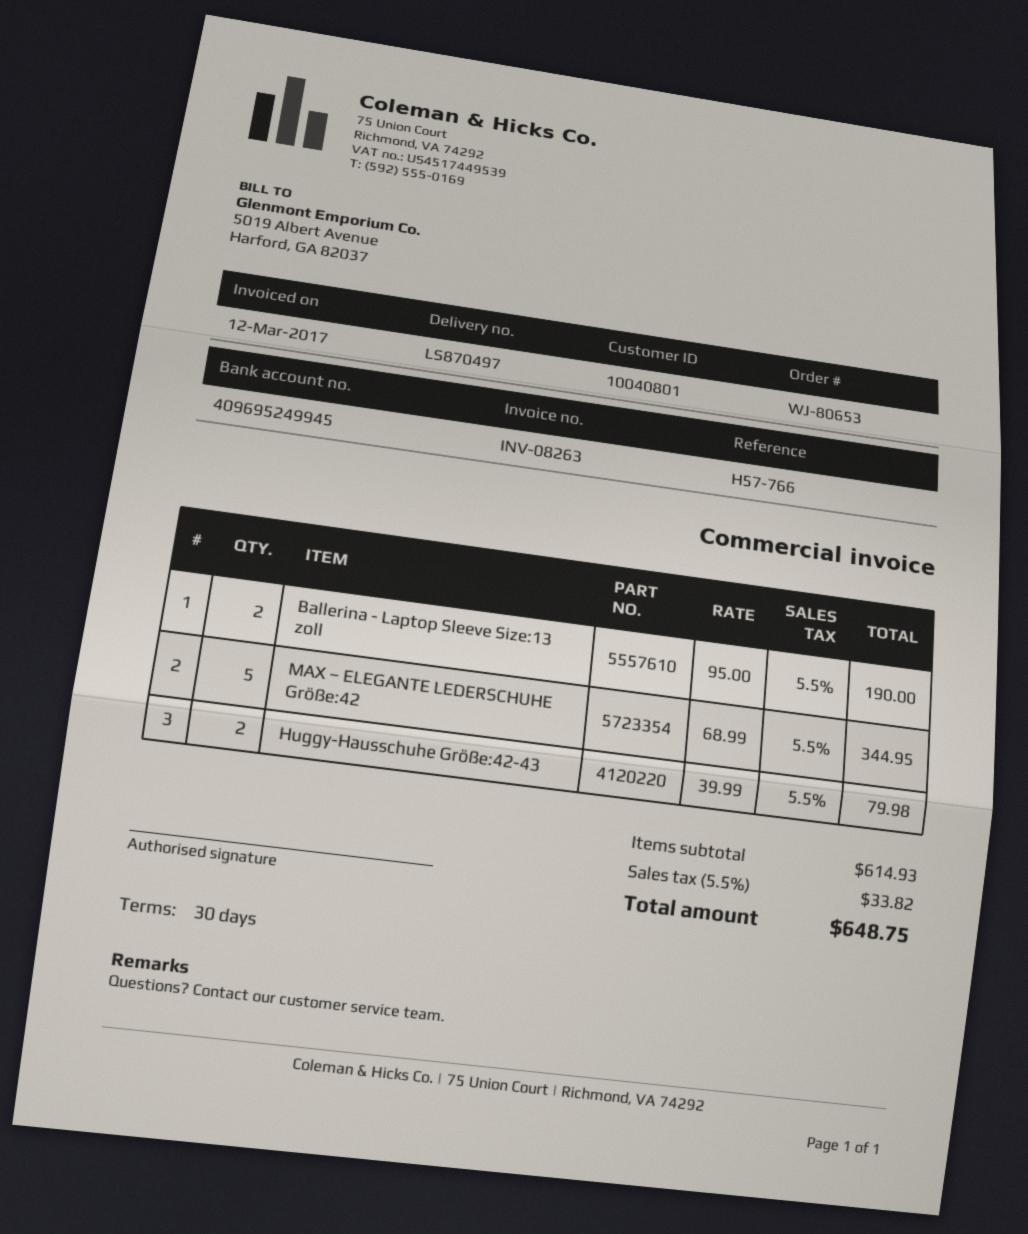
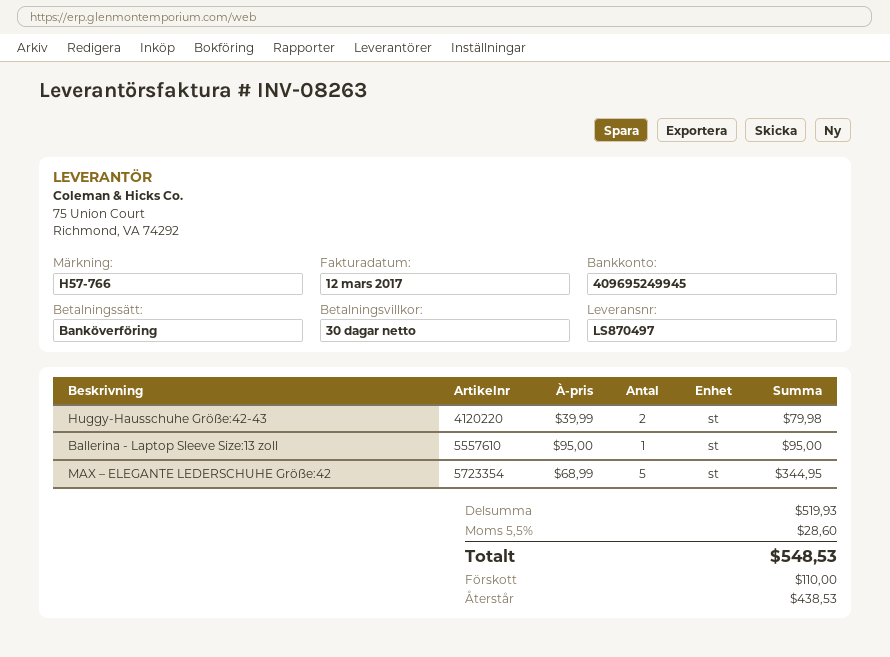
Ballerina - Laptop Sleeve Size:13 zoll: 2 x 95.00 = 190.00 -> 1 x 95.00 = 95.00
subtotal: 614.93 -> 519.93
tax: 5.5% = 33.82 -> 5.5% = 28.60
total: 648.75 -> 548.53

